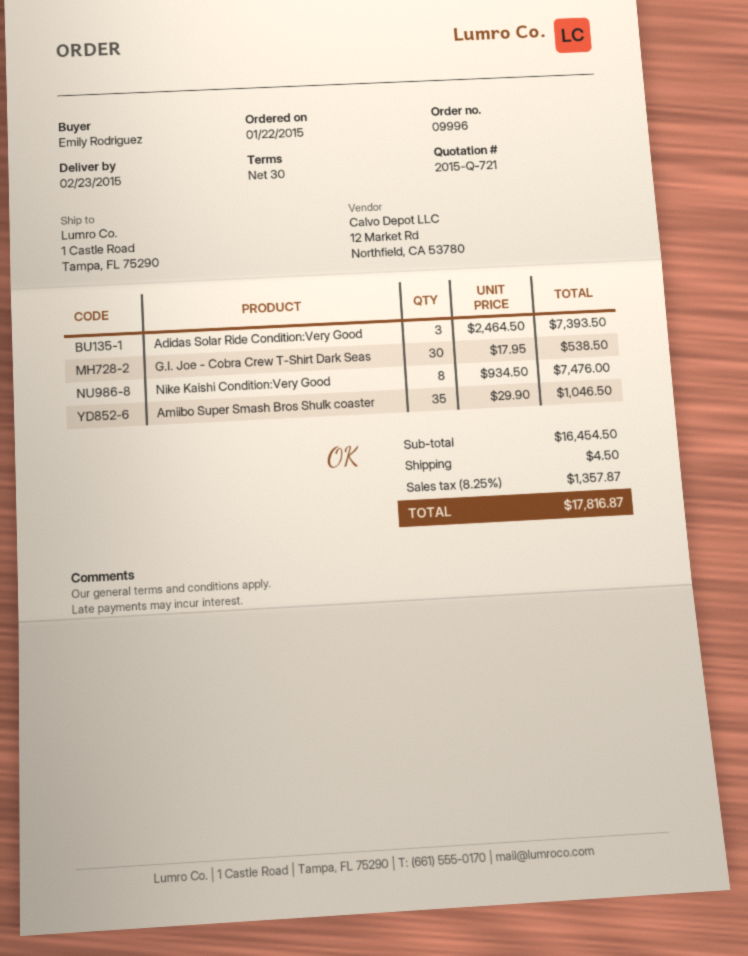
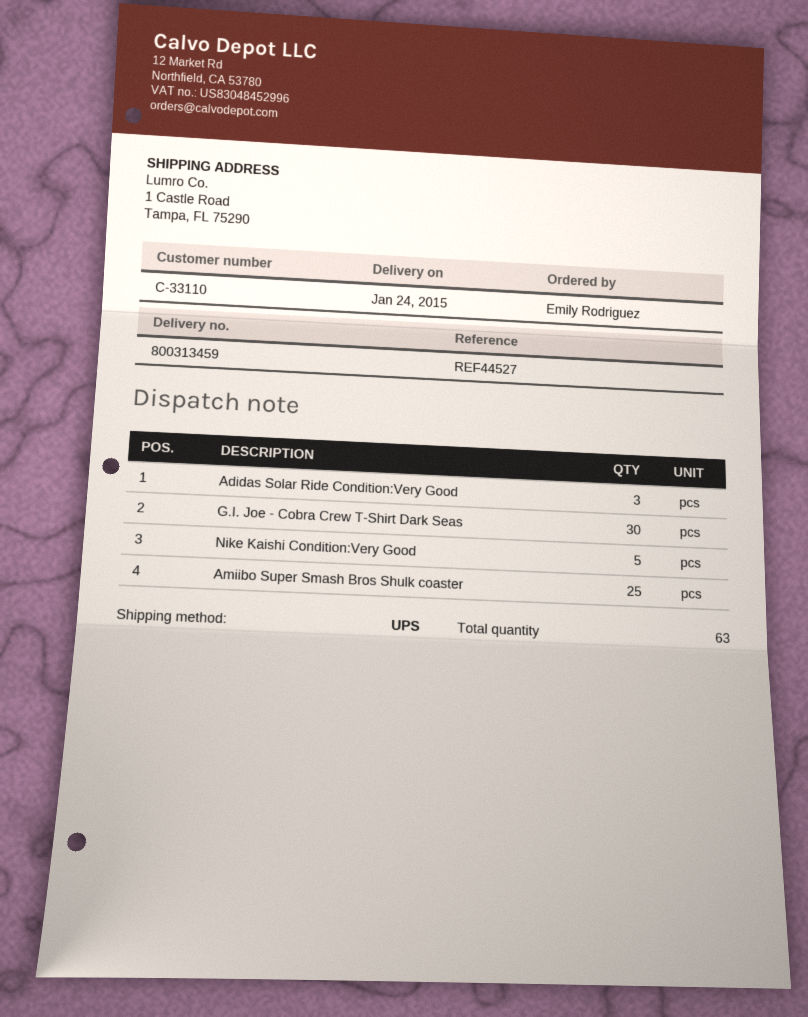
delivery date: 2015-02-23 -> 2015-01-24
Nike Kaishi Condition:Very Good: 8 -> 5
Amiibo Super Smash Bros Shulk coaster: 35 -> 25

